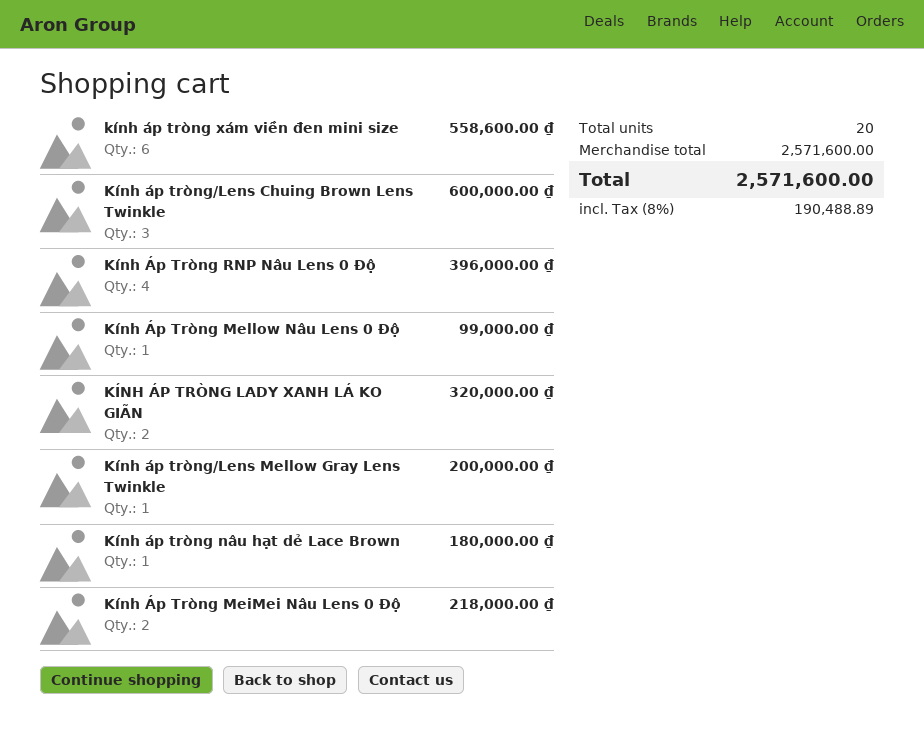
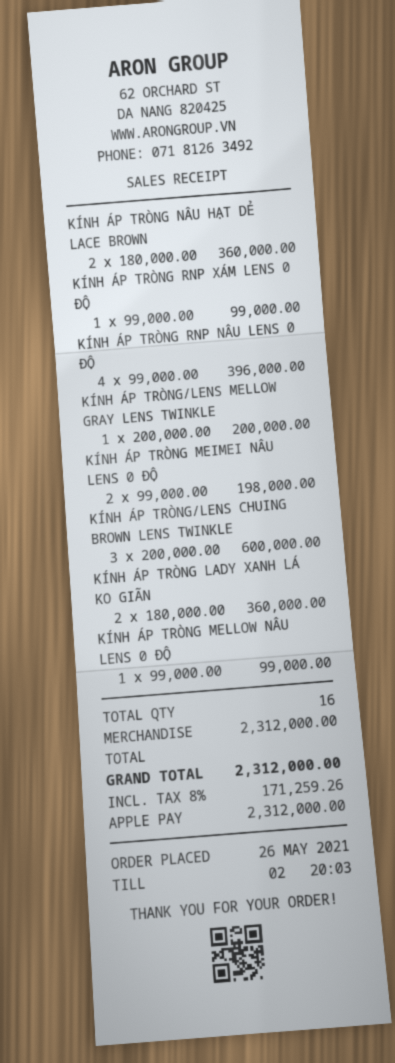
kính áp tròng xám viền đen mini size: 6 for 558600.00 -> none
KÍNH ÁP TRÒNG LADY XANH LÁ KO GIÃN: 2 for 320000.00 -> 2 for 360000.00
Kính áp tròng nâu hạt dẻ Lace Brown: 1 for 180000.00 -> 2 for 360000.00
Kính Áp Tròng MeiMei Nâu Lens 0 Độ: 2 for 218000.00 -> 2 for 198000.00
KÍNH ÁP TRÒNG RNP XÁM LENS 0 ĐỘ: none -> 1 for 99000.00
total quantity: 20 -> 16
subtotal: 2571600.00 -> 2312000.00
tax: 8% = 190488.89 -> 8% = 171259.26
total: 2571600.00 -> 2312000.00

